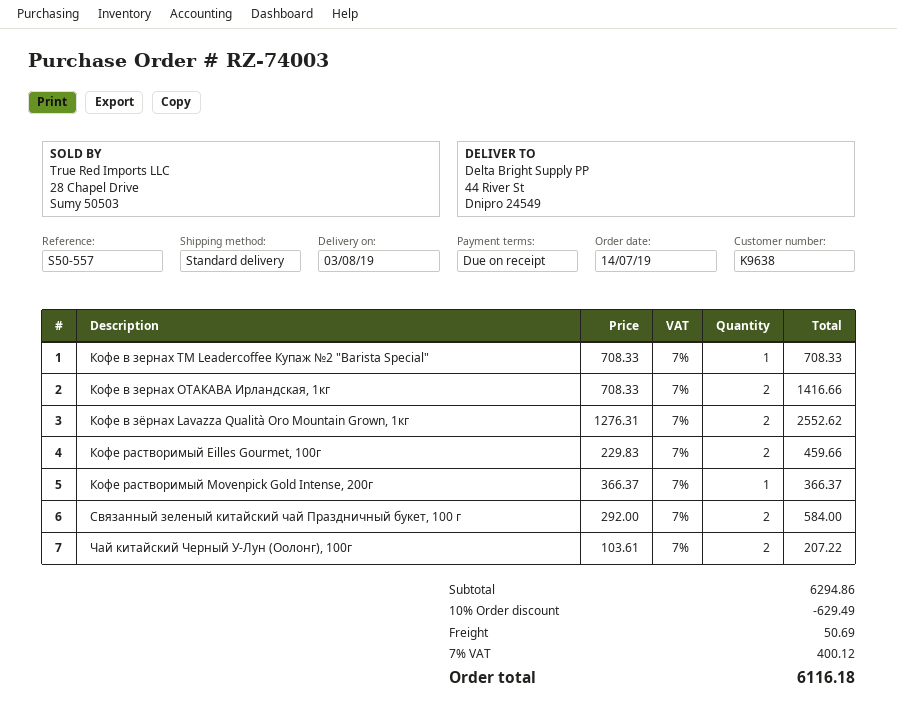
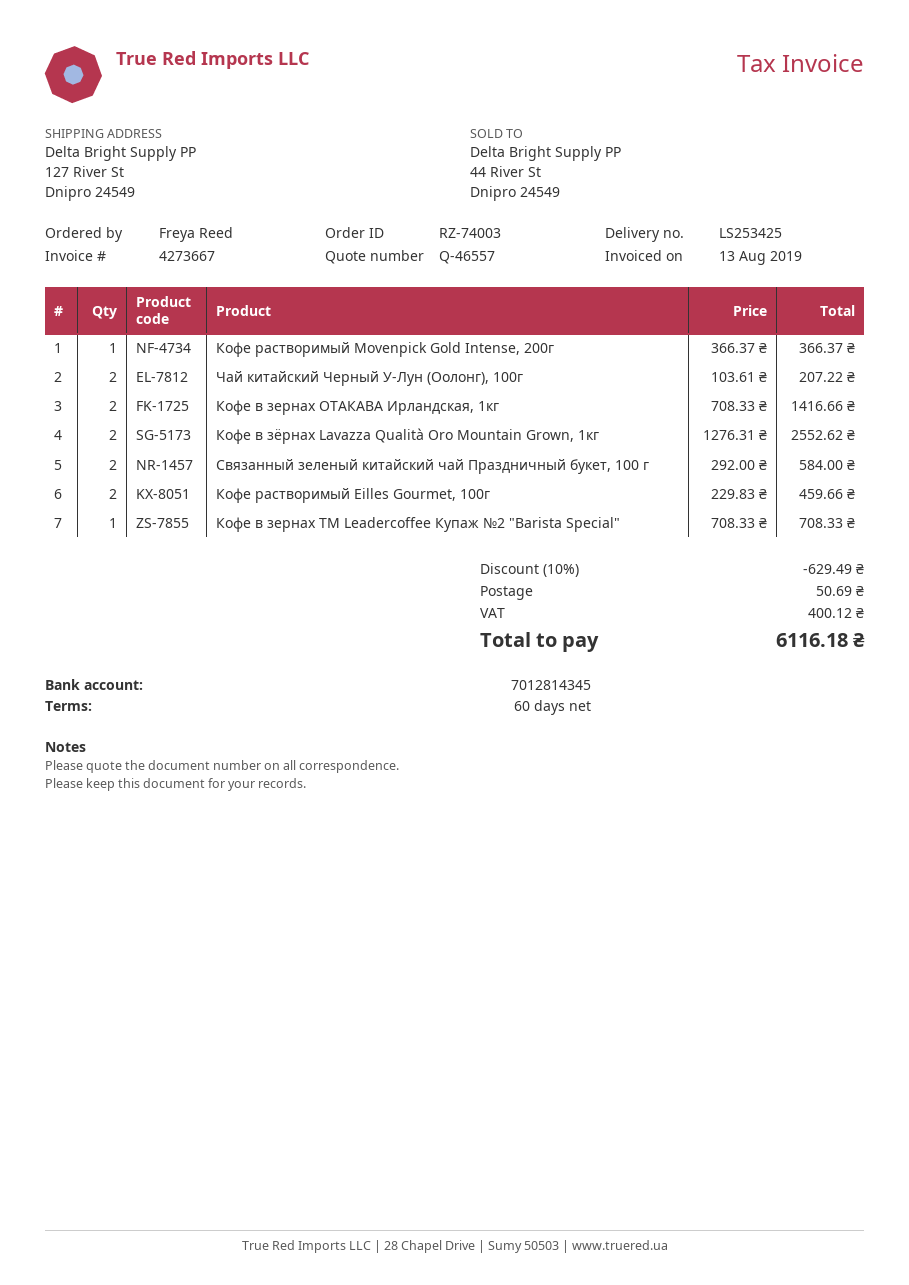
payment terms: on receipt -> 60 days
ship to: 44 River St, Dnipro 24549 -> 127 River St, Dnipro 24549

